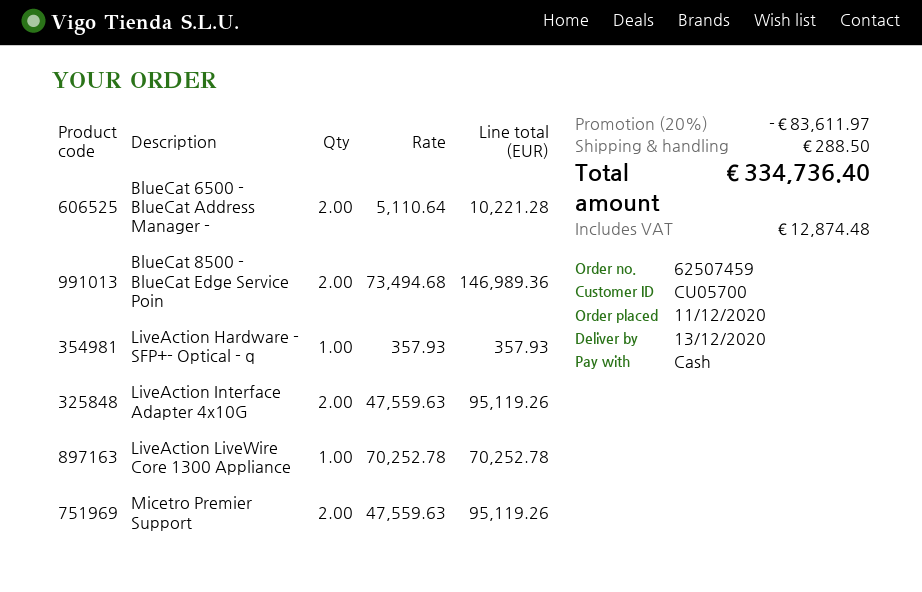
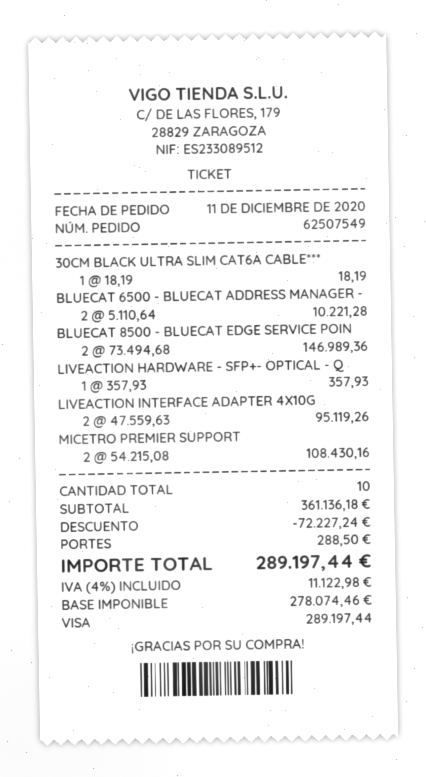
order number: 62507459 -> 62507549
payment method: cash -> Visa
LiveAction LiveWire Core 1300 Appliance: 1 x 70252.78 = 70252.78 -> none
Micetro Premier Support: 2 x 47559.63 = 95119.26 -> 2 x 54215.08 = 108430.16
30CM BLACK ULTRA SLIM CAT6A CABLE***: none -> 1 x 18.19 = 18.19
discount: 83611.97 -> 72227.24
tax: 12874.48 -> 11122.98
total: 334736.40 -> 289197.44

